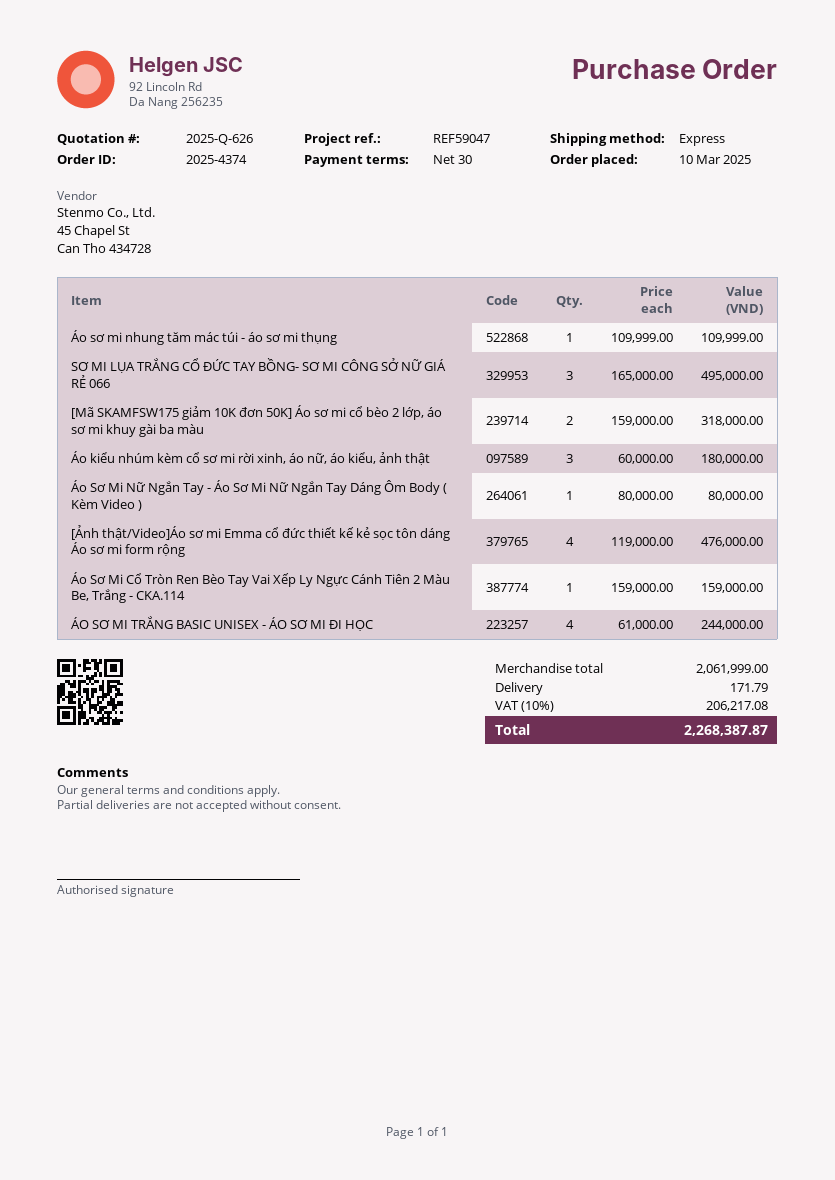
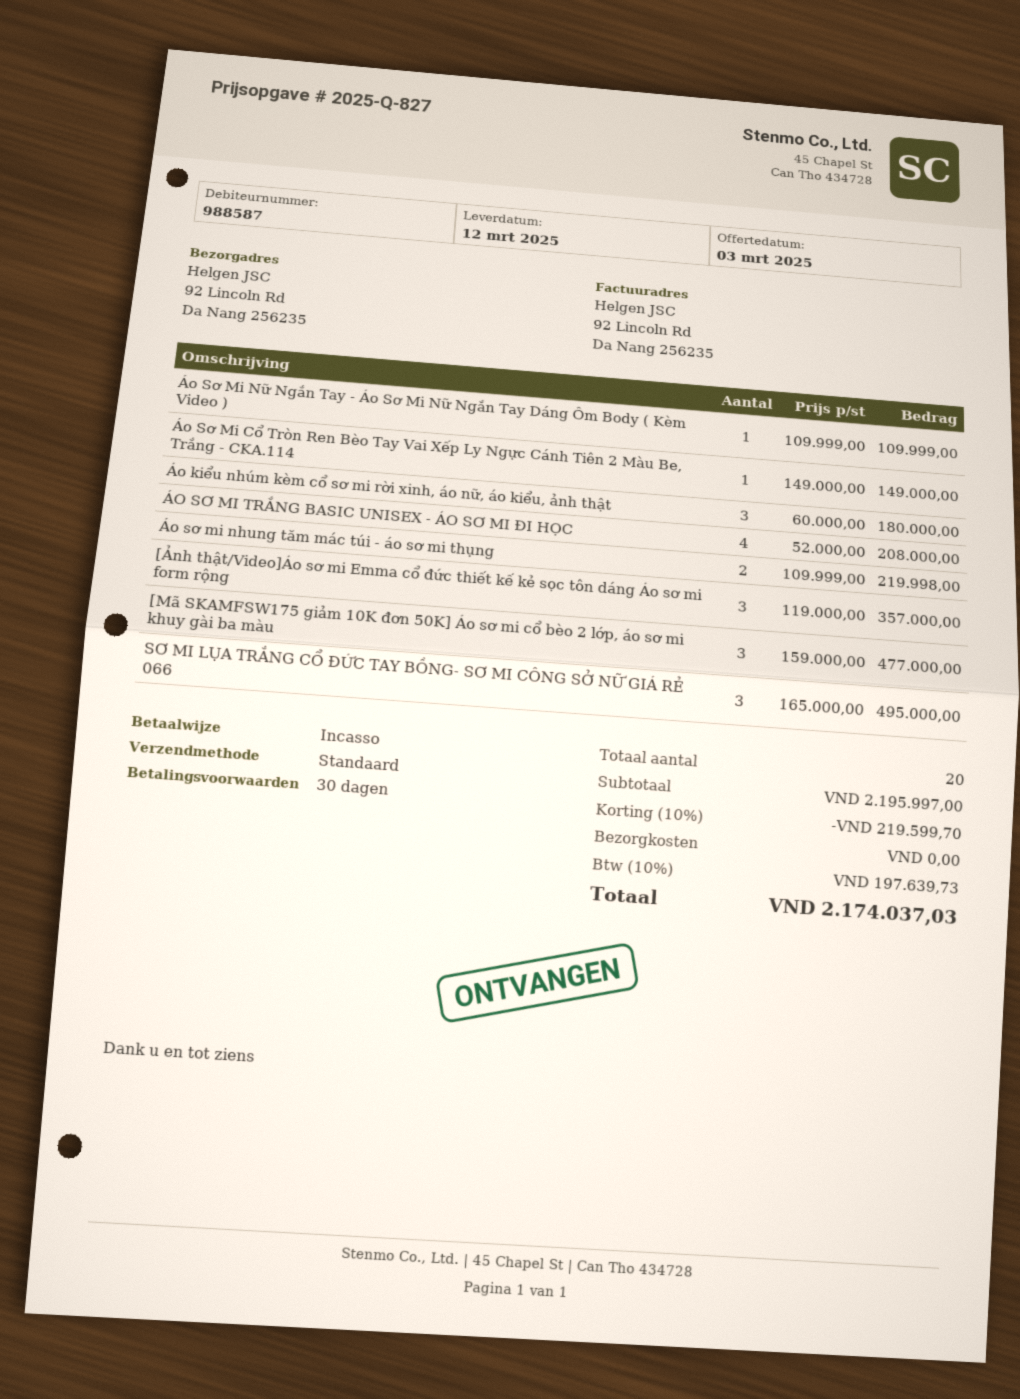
quote number: 2025-Q-626 -> 2025-Q-827
shipping method: express -> standard
Áo sơ mi nhung tăm mác túi - áo sơ mi thụng: 1 x 109999.00 = 109999.00 -> 2 x 109999.00 = 219998.00
[Mã SKAMFSW175 giảm 10K đơn 50K] Áo sơ mi cổ bèo 2 lớp, áo sơ mi khuy gài ba màu: 2 x 159000.00 = 318000.00 -> 3 x 159000.00 = 477000.00
Áo Sơ Mi Nữ Ngắn Tay - Áo Sơ Mi Nữ Ngắn Tay Dáng Ôm Body ( Kèm Video ): 1 x 80000.00 = 80000.00 -> 1 x 109999.00 = 109999.00
[Ảnh thật/Video]Áo sơ mi Emma cổ đức thiết kế kẻ sọc tôn dáng Áo sơ mi form rộng: 4 x 119000.00 = 476000.00 -> 3 x 119000.00 = 357000.00
Áo Sơ Mi Cổ Tròn Ren Bèo Tay Vai Xếp Ly Ngực Cánh Tiên 2 Màu Be, Trắng - CKA.114: 1 x 159000.00 = 159000.00 -> 1 x 149000.00 = 149000.00
ÁO SƠ MI TRẮNG BASIC UNISEX - ÁO SƠ MI ĐI HỌC: 4 x 61000.00 = 244000.00 -> 4 x 52000.00 = 208000.00
subtotal: 2061999.00 -> 2195997.00
discount: none -> 10% = 219599.70
shipping: 171.79 -> 0.00
tax: 10% = 206217.08 -> 10% = 197639.73
total: 2268387.87 -> 2174037.03

